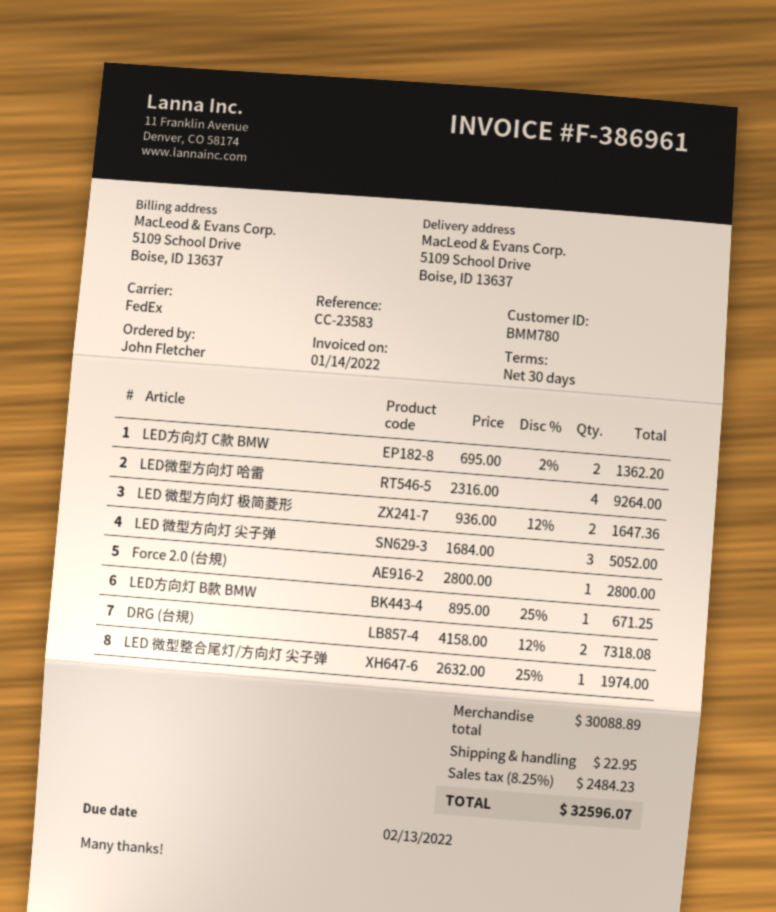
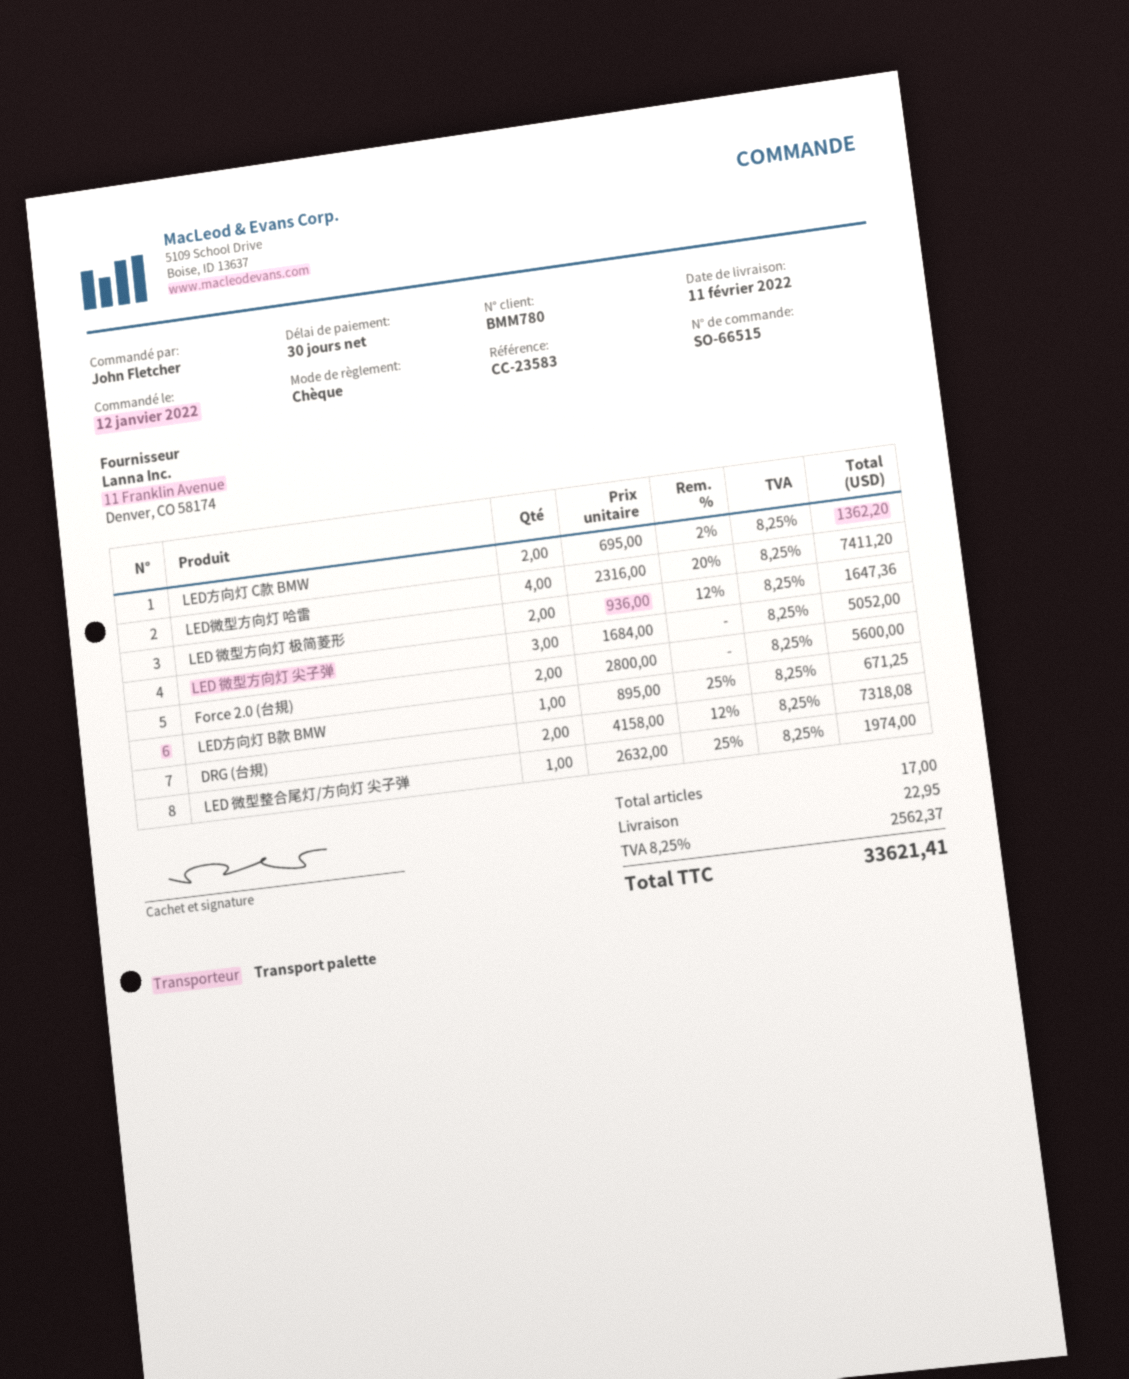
shipping method: FedEx -> pallet freight
LED微型方向灯 哈雷: 4 x 2316.00 = 9264.00 -> 4 x 2316.00 - 20% = 7411.20
Force 2.0 (台規): 1 x 2800.00 = 2800.00 -> 2 x 2800.00 = 5600.00
tax: 8.25% = 2484.23 -> 8.25% = 2562.37
total: 32596.07 -> 33621.41

